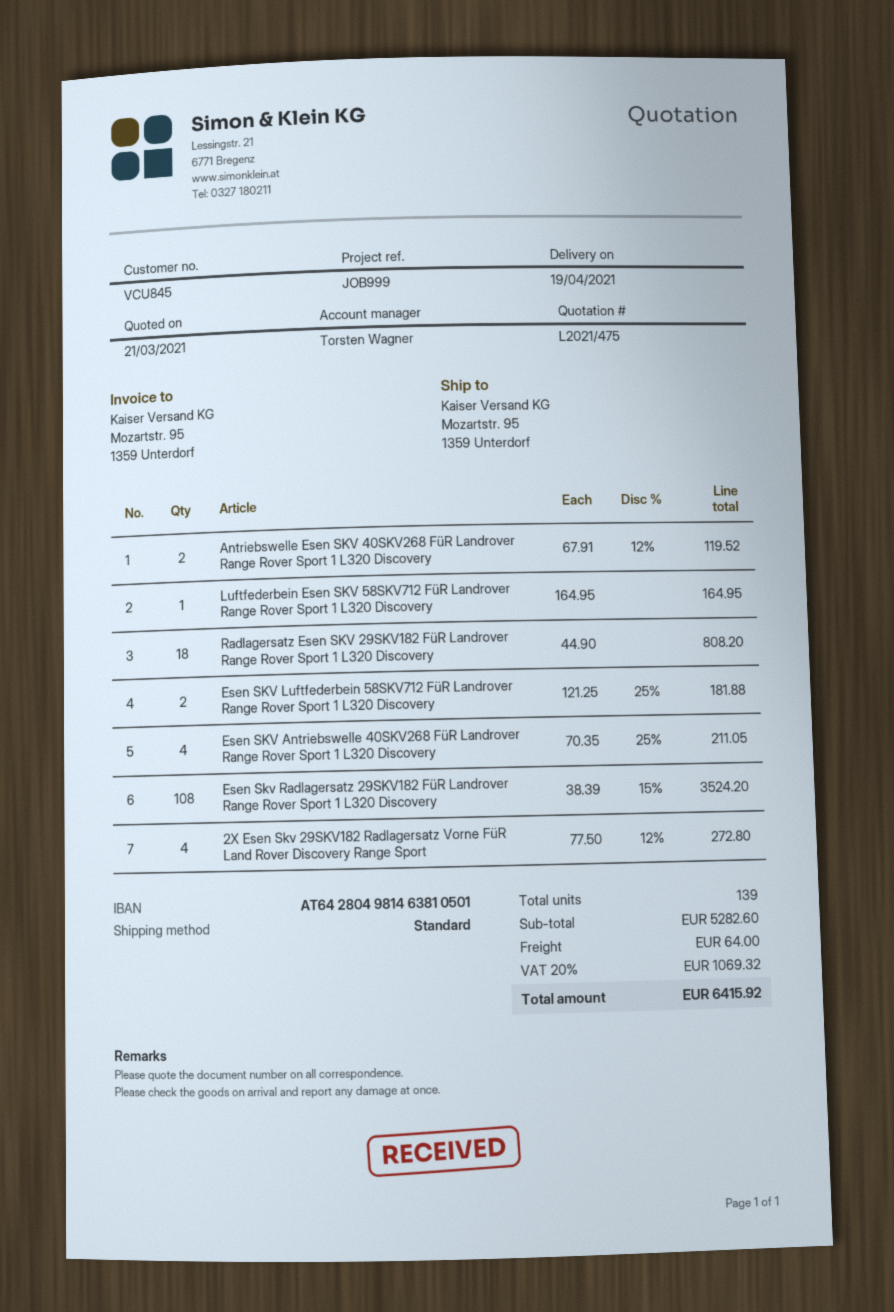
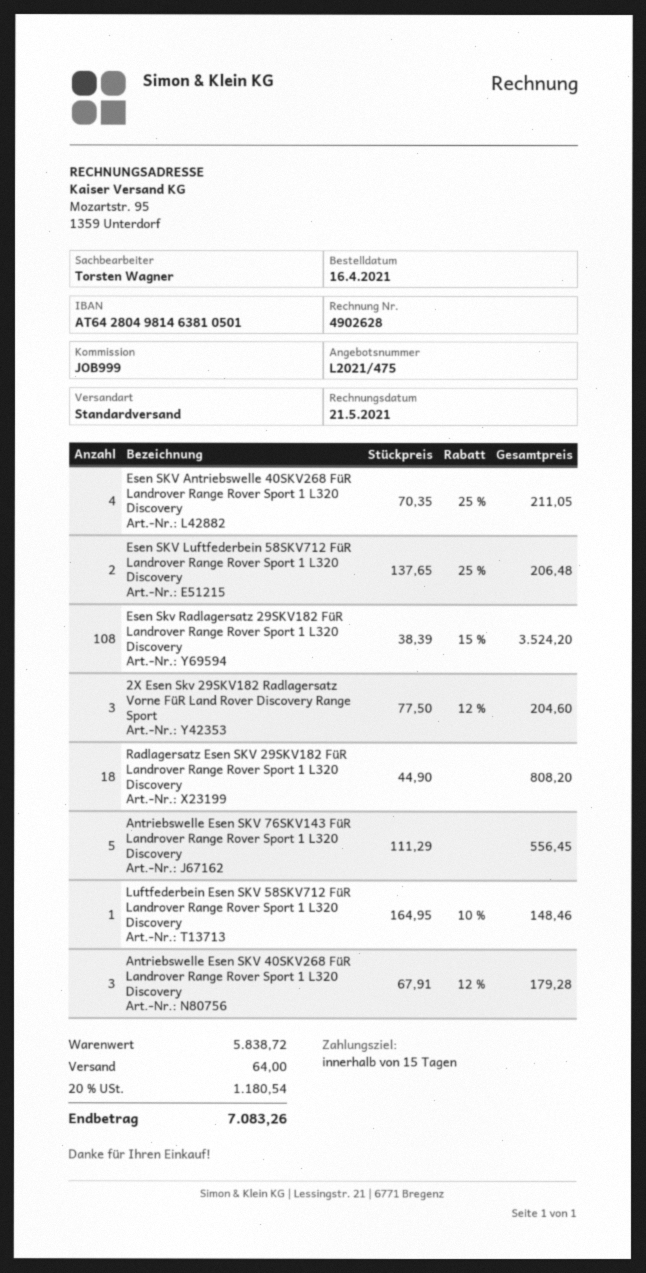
Antriebswelle Esen SKV 40SKV268 FüR Landrover Range Rover Sport 1 L320 Discovery: 2 x 67.91 - 12% = 119.52 -> 3 x 67.91 - 12% = 179.28
Luftfederbein Esen SKV 58SKV712 FüR Landrover Range Rover Sport 1 L320 Discovery: 1 x 164.95 = 164.95 -> 1 x 164.95 - 10% = 148.46
Esen SKV Luftfederbein 58SKV712 FüR Landrover Range Rover Sport 1 L320 Discovery: 2 x 121.25 - 25% = 181.88 -> 2 x 137.65 - 25% = 206.48
2X Esen Skv 29SKV182 Radlagersatz Vorne FüR Land Rover Discovery Range Sport: 4 x 77.50 - 12% = 272.80 -> 3 x 77.50 - 12% = 204.60
Antriebswelle Esen SKV 76SKV143 FüR Landrover Range Rover Sport 1 L320 Discovery: none -> 5 x 111.29 = 556.45
subtotal: 5282.60 -> 5838.72
tax: 20% = 1069.32 -> 20% = 1180.54
total: 6415.92 -> 7083.26

